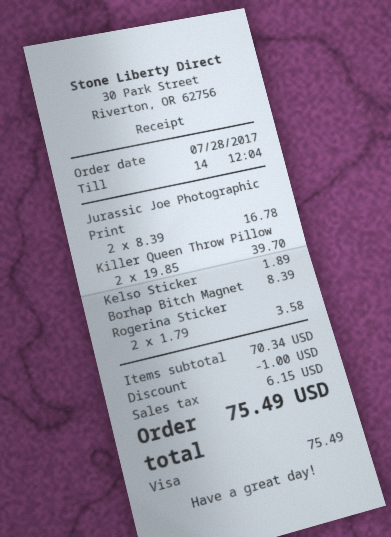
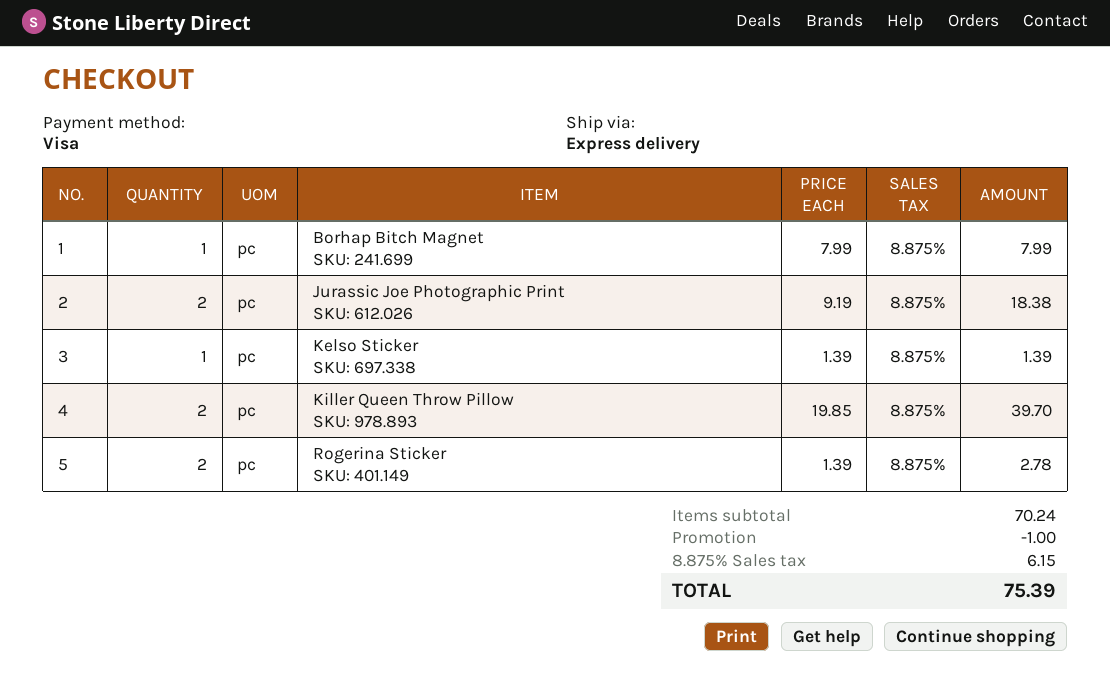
Jurassic Joe Photographic Print: 2 x 8.39 = 16.78 -> 2 x 9.19 = 18.38
Kelso Sticker: 1 x 1.89 = 1.89 -> 1 x 1.39 = 1.39
Borhap Bitch Magnet: 1 x 8.39 = 8.39 -> 1 x 7.99 = 7.99
Rogerina Sticker: 2 x 1.79 = 3.58 -> 2 x 1.39 = 2.78
subtotal: 70.34 -> 70.24
total: 75.49 -> 75.39

